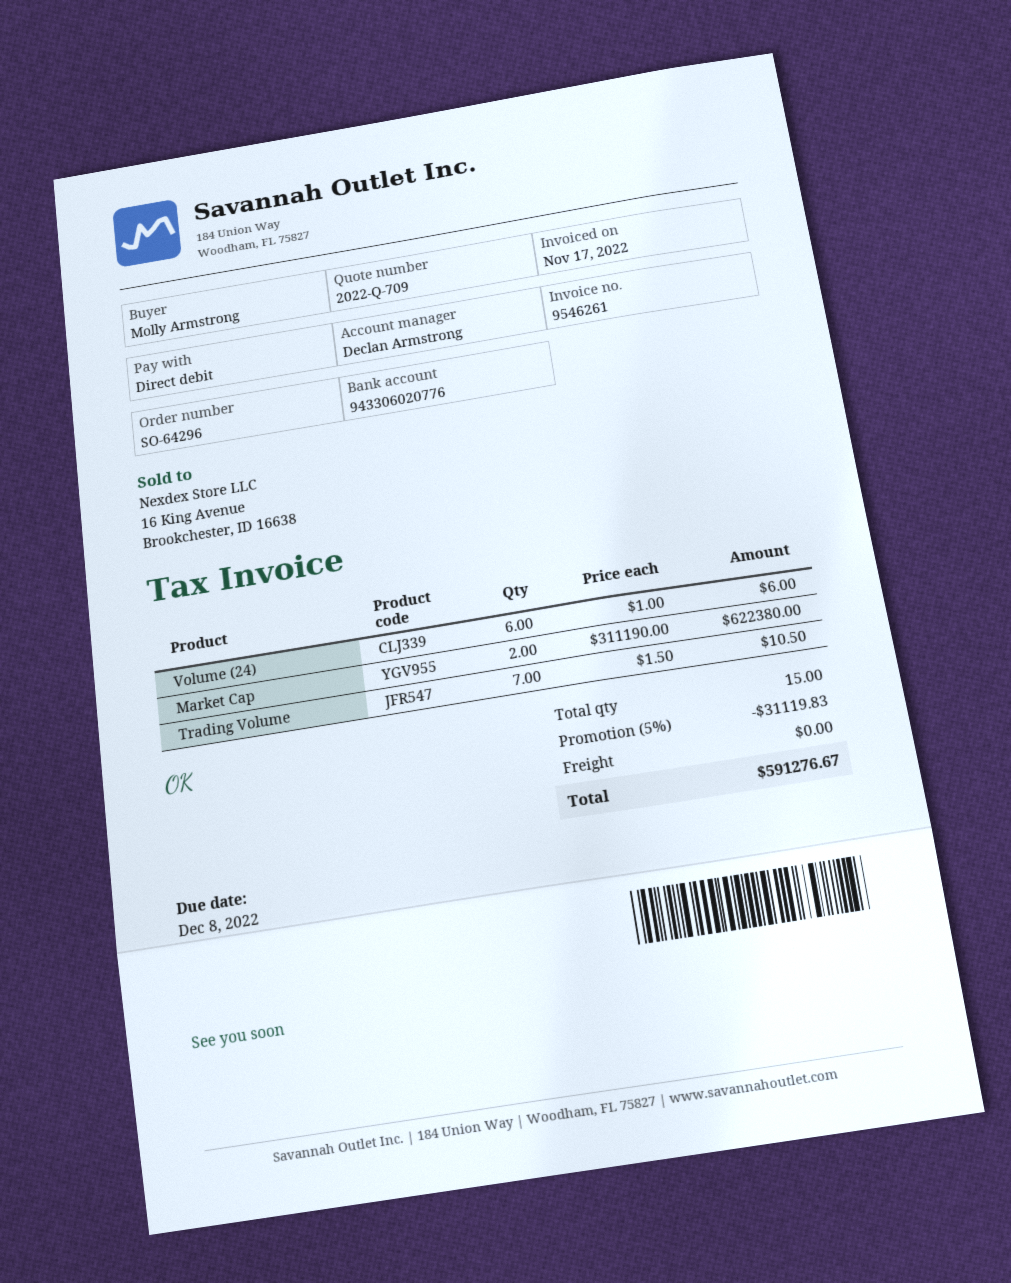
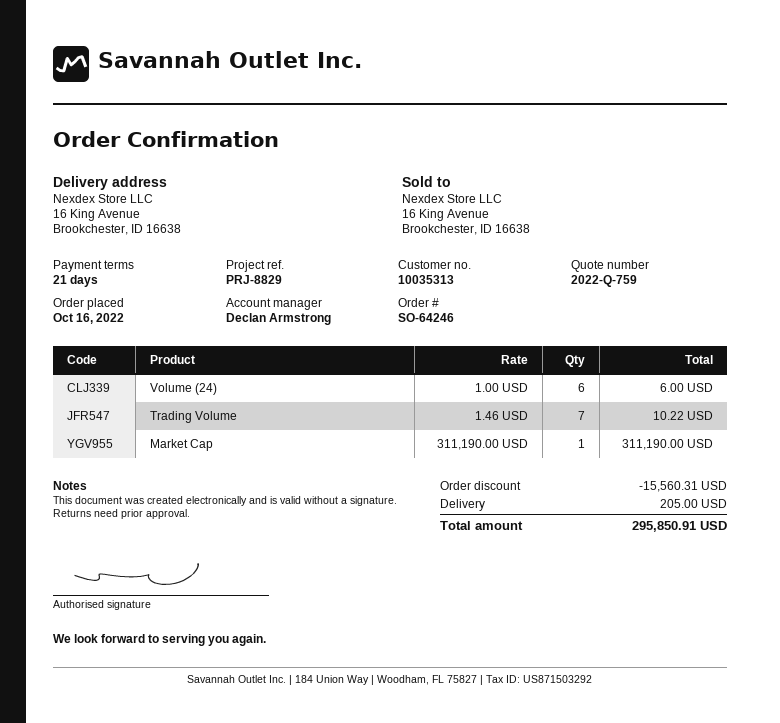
quote number: 2022-Q-709 -> 2022-Q-759
order number: SO-64296 -> SO-64246
Market Cap: 2 x 311190.00 = 622380.00 -> 1 x 311190.00 = 311190.00
Trading Volume: 7 x 1.50 = 10.50 -> 7 x 1.46 = 10.22
discount: 31119.83 -> 15560.31
shipping: 0.00 -> 205.00
total: 591276.67 -> 295850.91

